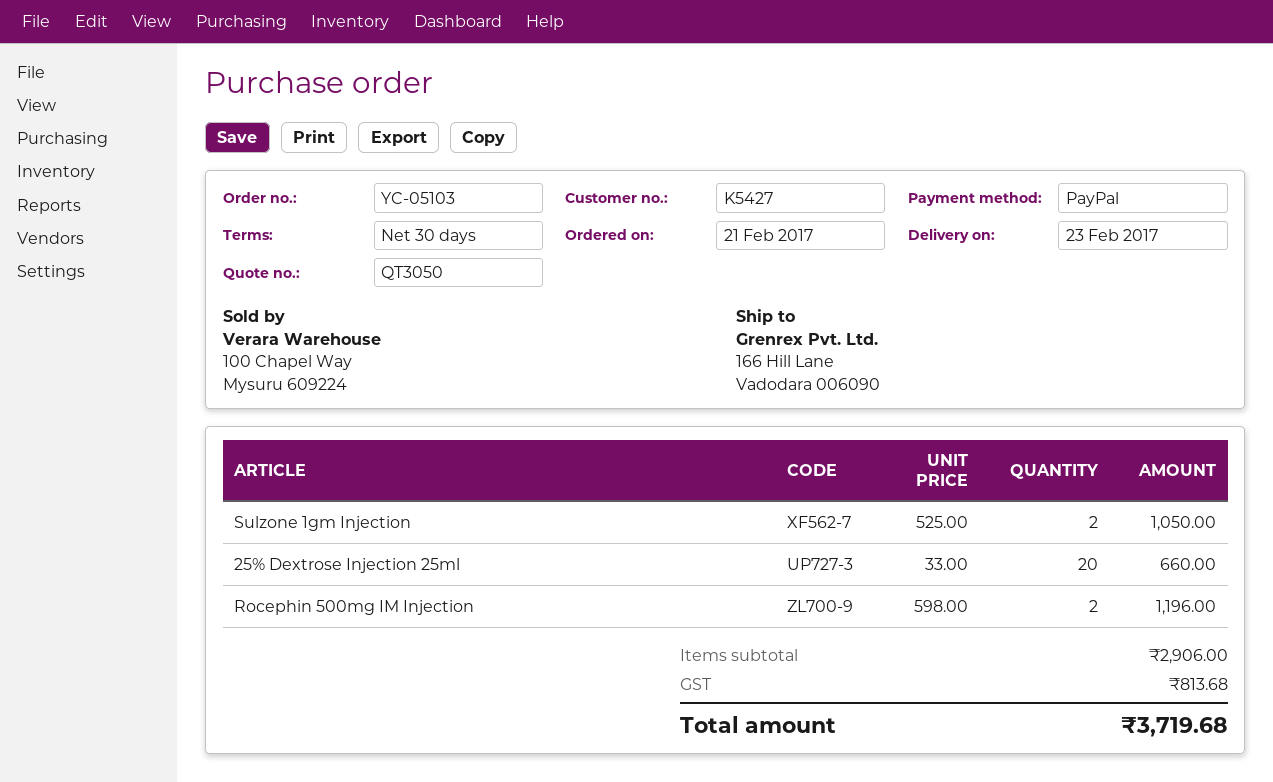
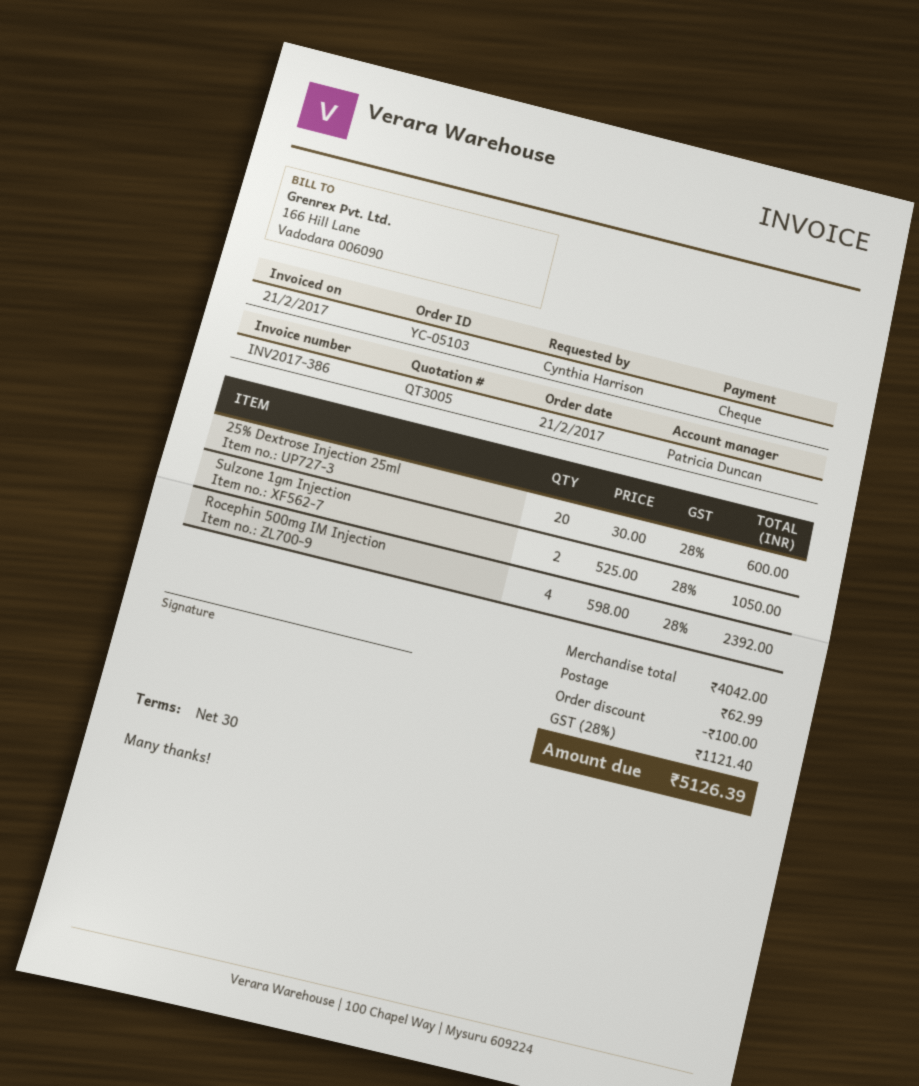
quote number: QT3050 -> QT3005
payment method: PayPal -> cheque
25% Dextrose Injection 25ml: 20 x 33.00 = 660.00 -> 20 x 30.00 = 600.00
Rocephin 500mg IM Injection: 2 x 598.00 = 1196.00 -> 4 x 598.00 = 2392.00
subtotal: 2906.00 -> 4042.00
discount: none -> 100.00
shipping: none -> 62.99
tax: 813.68 -> 1121.40
total: 3719.68 -> 5126.39

